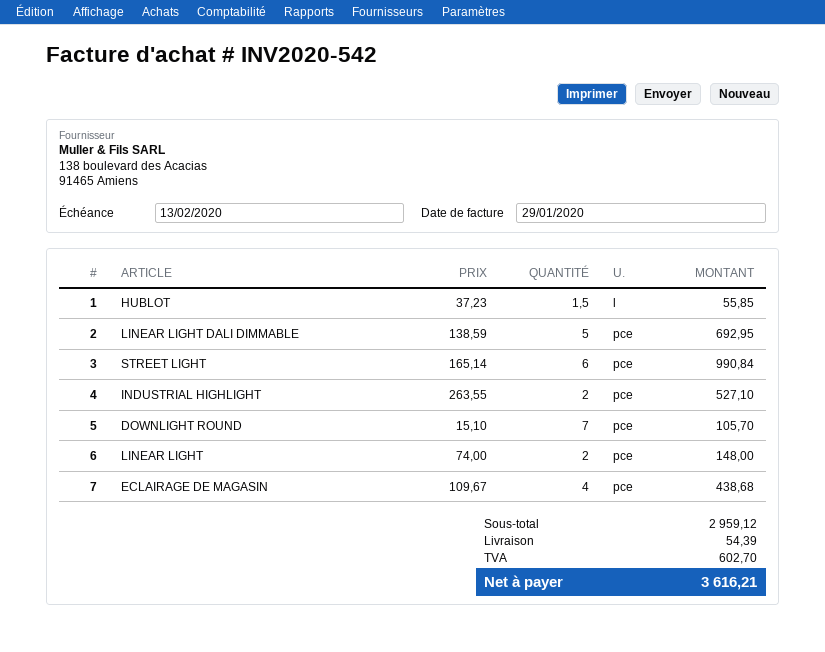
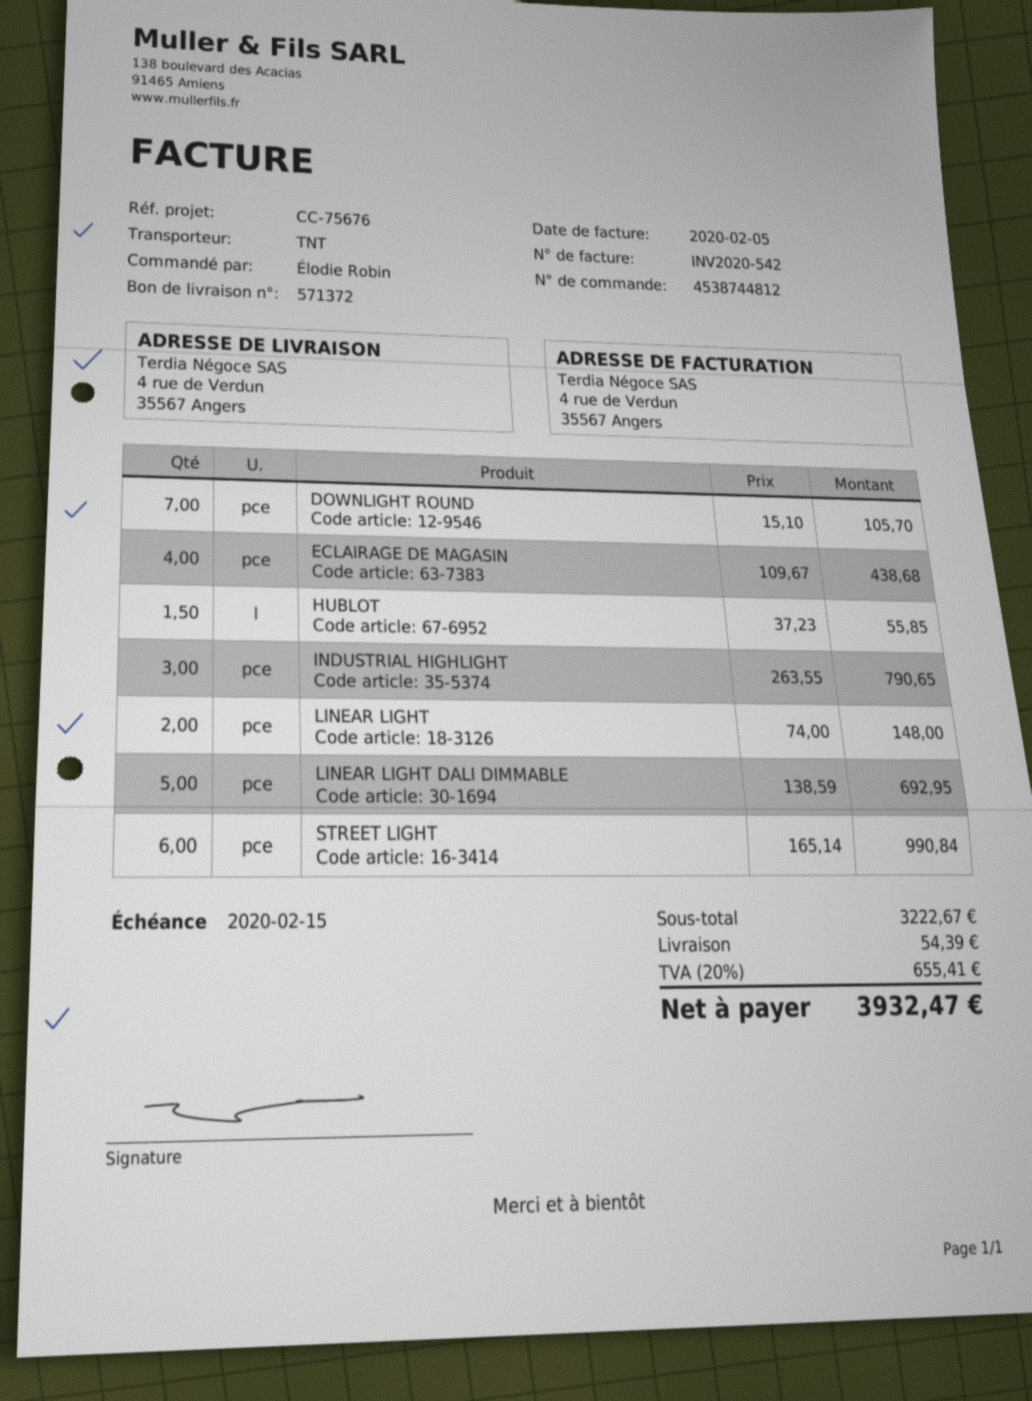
invoice date: 2020-01-29 -> 2020-02-05
due date: 2020-02-13 -> 2020-02-15
INDUSTRIAL HIGHLIGHT: 2 x 263.55 = 527.10 -> 3 x 263.55 = 790.65
subtotal: 2959.12 -> 3222.67
tax: 602.70 -> 655.41
total: 3616.21 -> 3932.47

